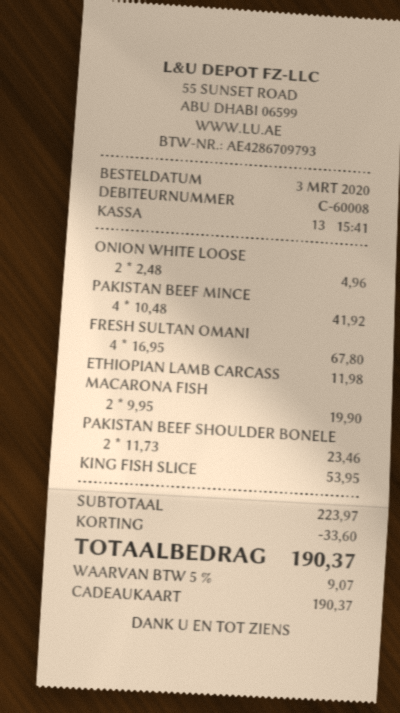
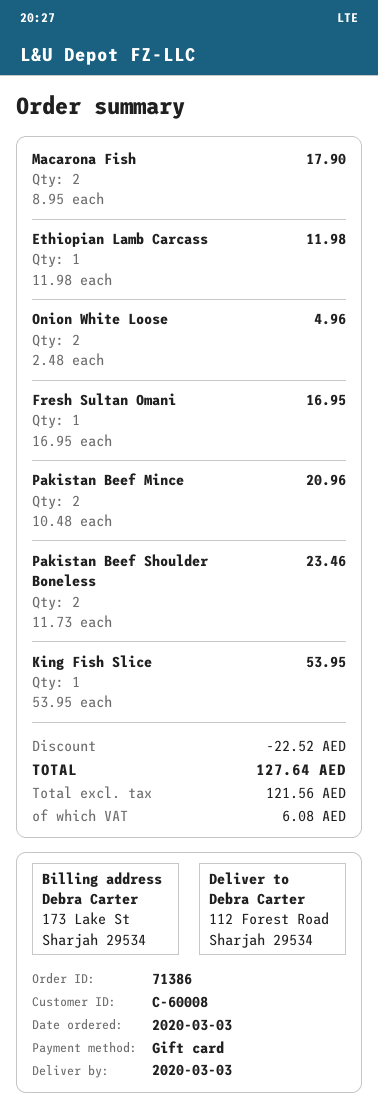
PAKISTAN BEEF MINCE: 4 x 10.48 = 41.92 -> 2 x 10.48 = 20.96
FRESH SULTAN OMANI: 4 x 16.95 = 67.80 -> 1 x 16.95 = 16.95
MACARONA FISH: 2 x 9.95 = 19.90 -> 2 x 8.95 = 17.90
discount: 33.60 -> 22.52
tax: 9.07 -> 6.08
total: 190.37 -> 127.64

